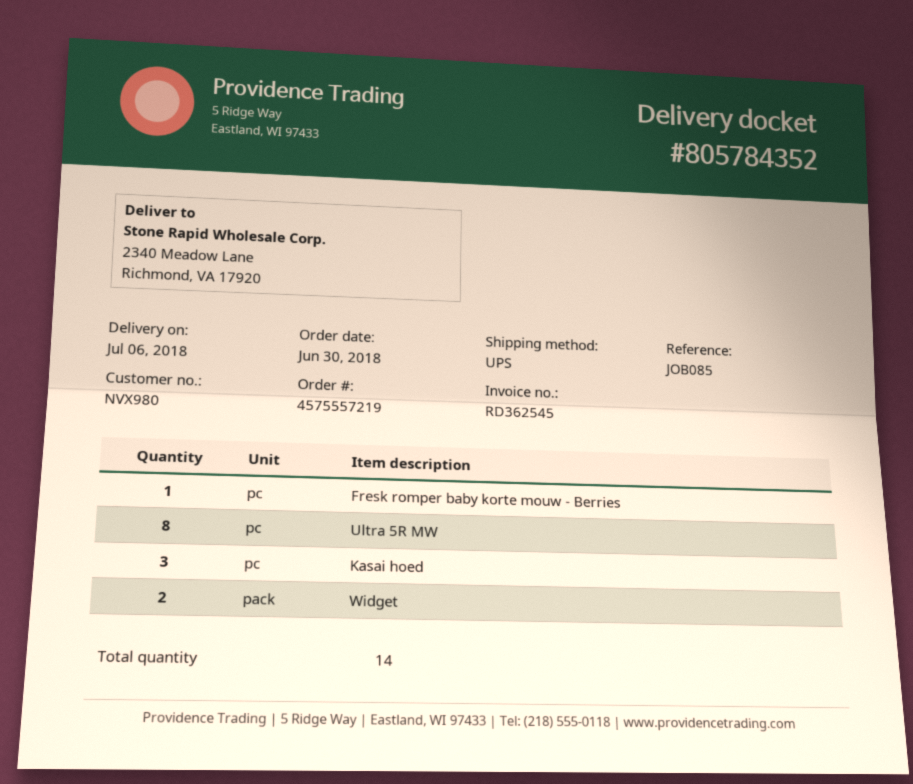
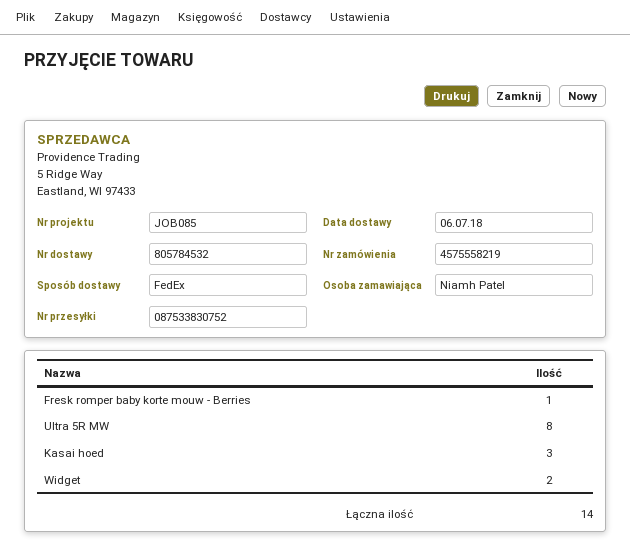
order number: 4575557219 -> 4575558219
delivery note number: 805784352 -> 805784532
shipping method: UPS -> FedEx

